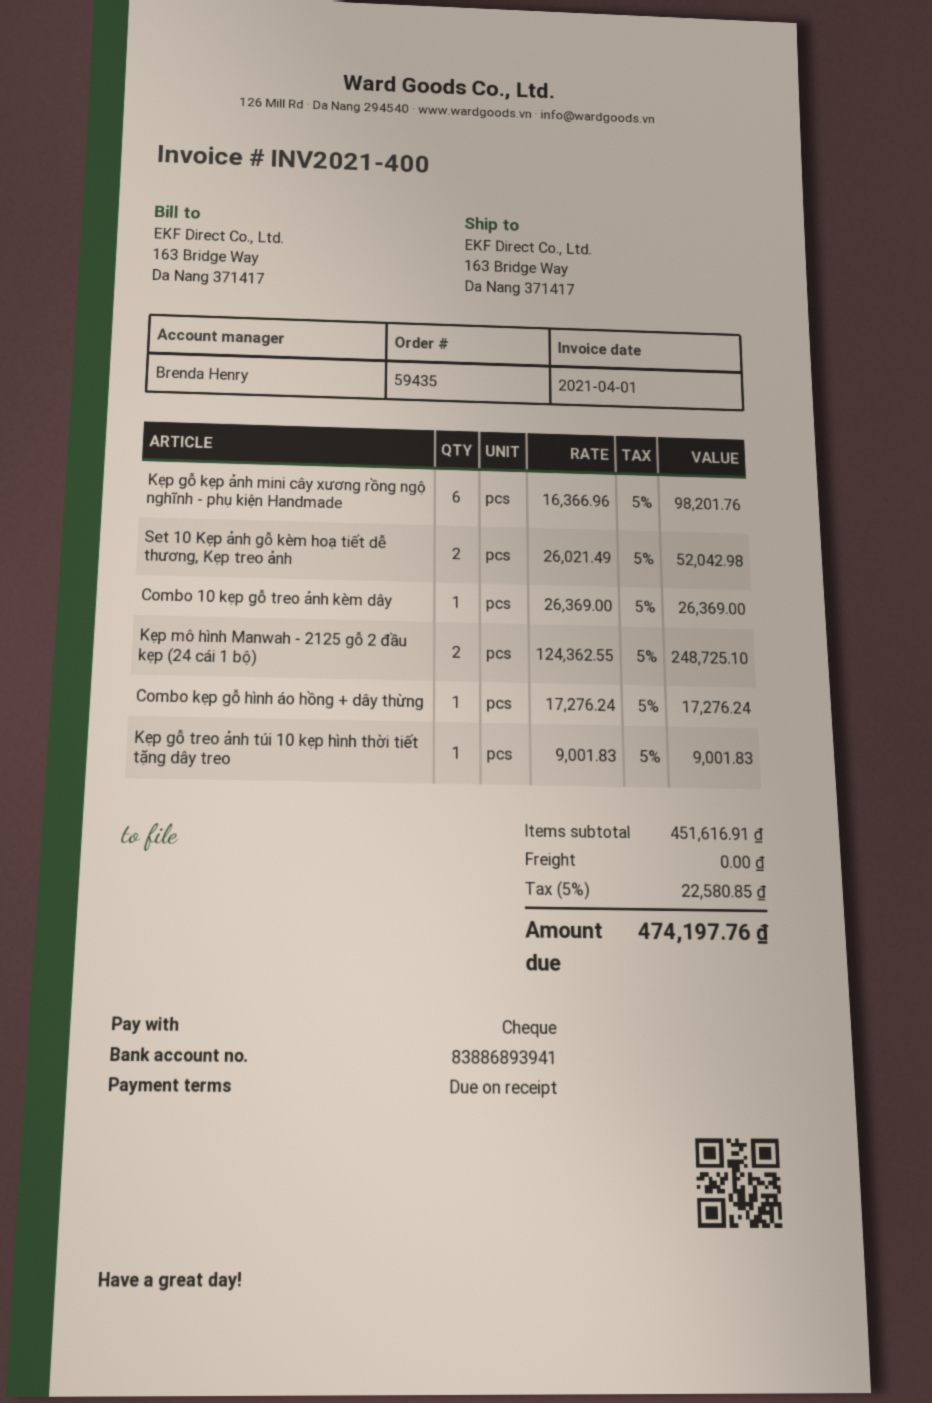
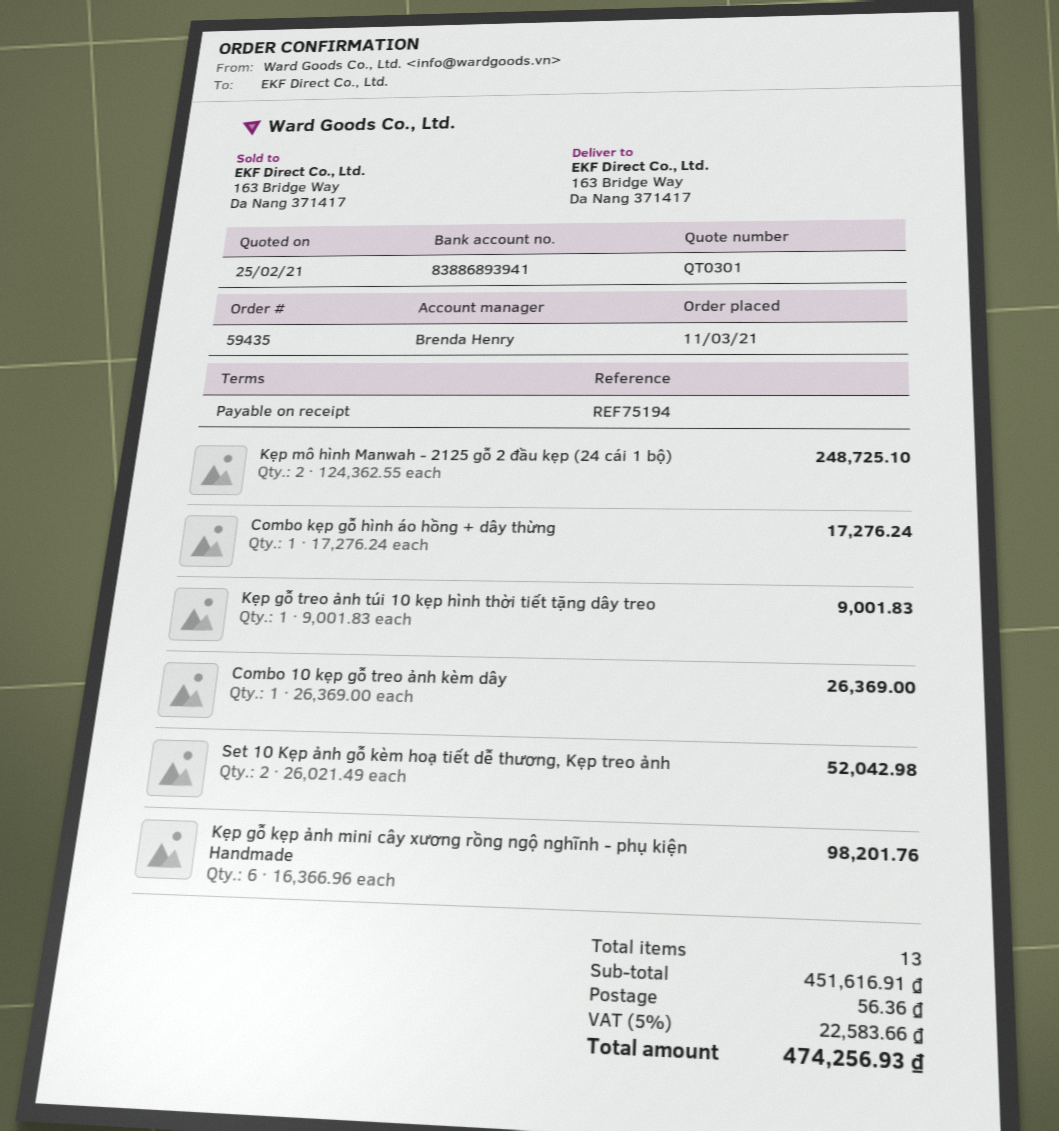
shipping: 0.00 -> 56.36
tax: 5% = 22580.85 -> 5% = 22583.66
total: 474197.76 -> 474256.93

